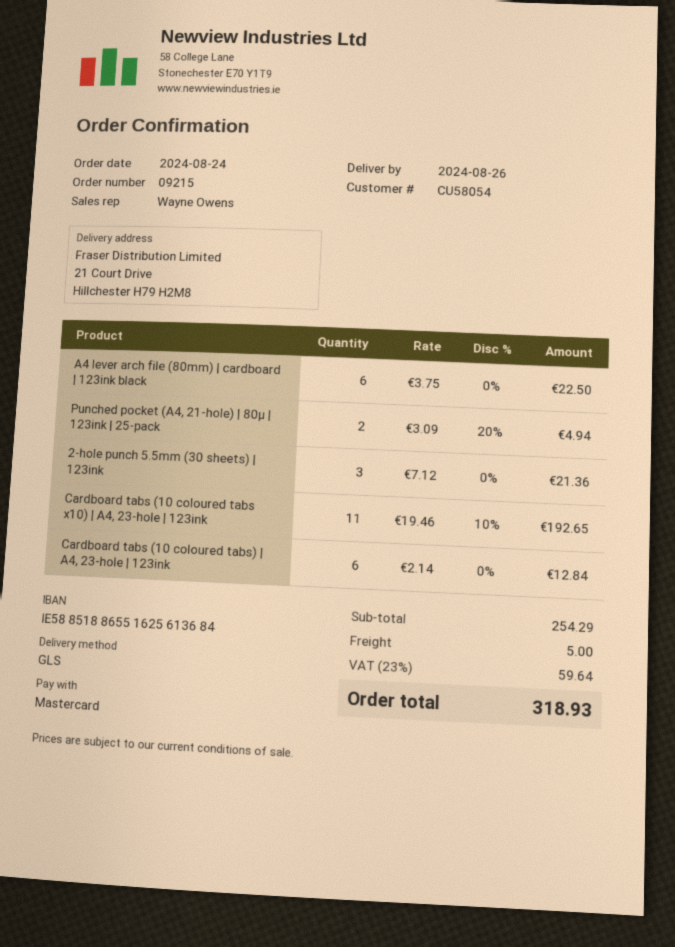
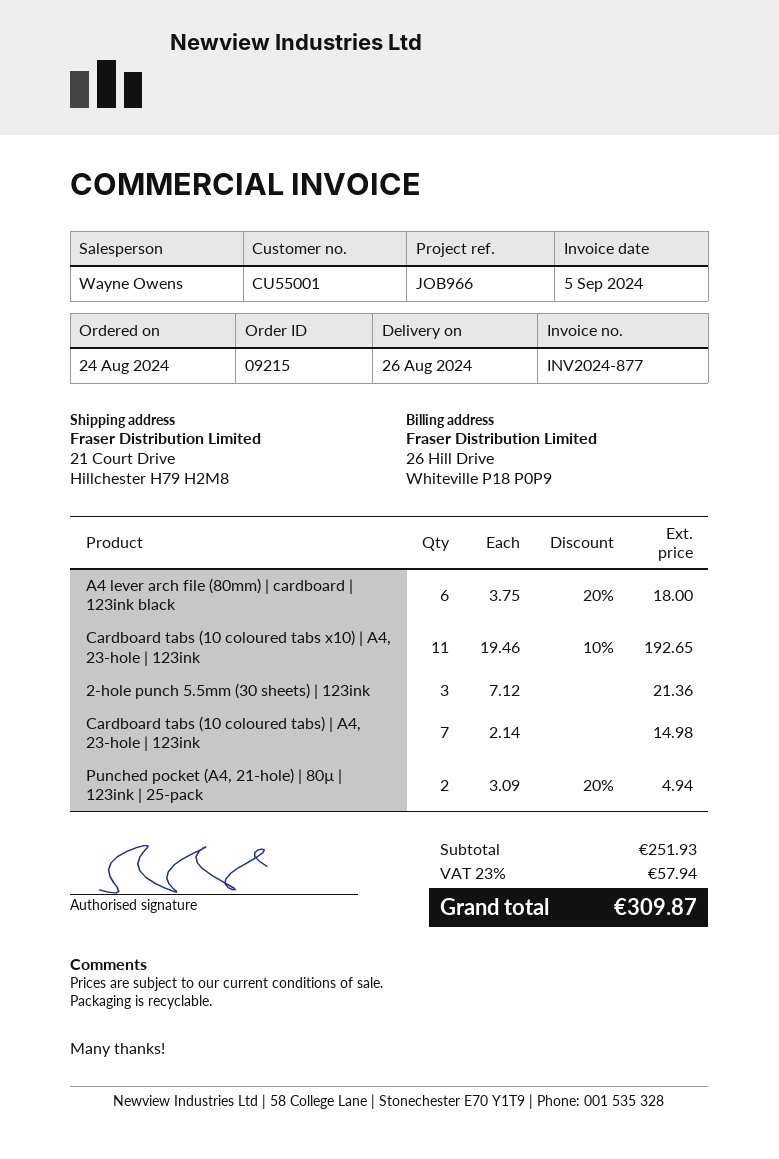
customer number: CU58054 -> CU55001
A4 lever arch file (80mm) | cardboard | 123ink black: 6 x 3.75 = 22.50 -> 6 x 3.75 - 20% = 18.00
Cardboard tabs (10 coloured tabs) | A4, 23-hole | 123ink: 6 x 2.14 = 12.84 -> 7 x 2.14 = 14.98
subtotal: 254.29 -> 251.93
shipping: 5.00 -> none
tax: 23% = 59.64 -> 23% = 57.94
total: 318.93 -> 309.87

